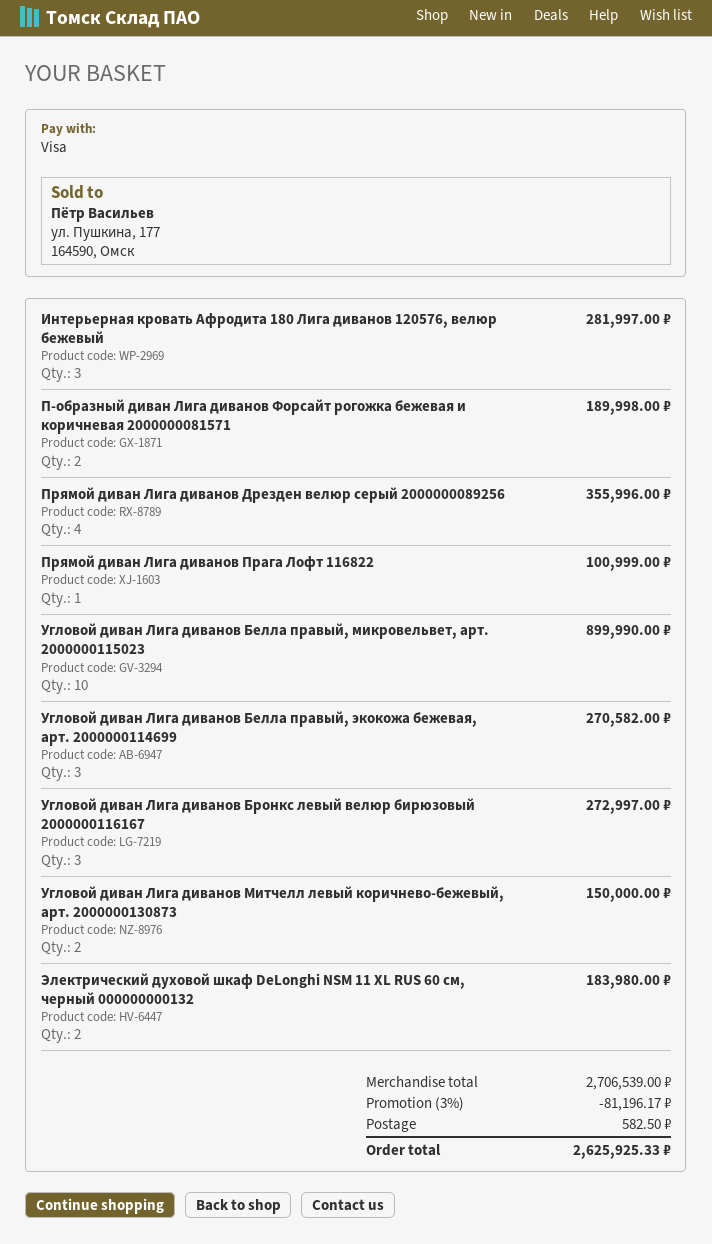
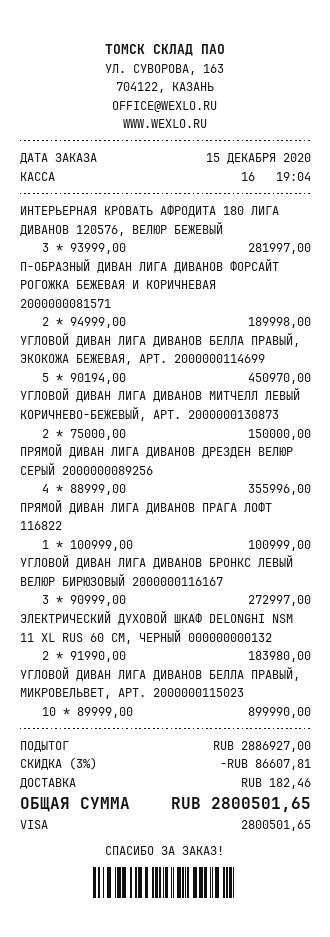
Угловой диван Лига диванов Белла правый, экокожа бежевая, арт. 2000000114699: 3 for 270582.00 -> 5 for 450970.00
subtotal: 2706539.00 -> 2886927.00
discount: 3% = 81196.17 -> 3% = 86607.81
shipping: 582.50 -> 182.46
total: 2625925.33 -> 2800501.65

